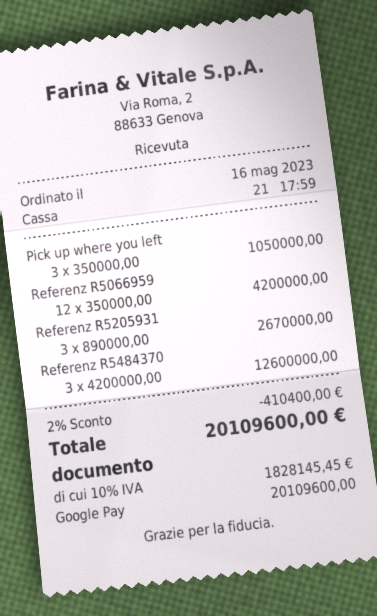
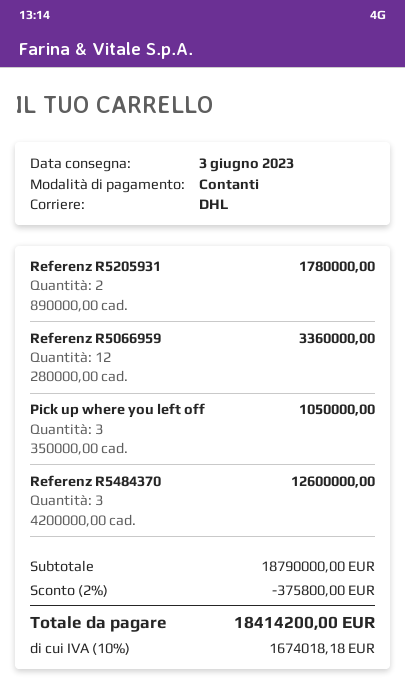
payment method: Google Pay -> cash
Referenz R5066959: 12 x 350000.00 = 4200000.00 -> 12 x 280000.00 = 3360000.00
Referenz R5205931: 3 x 890000.00 = 2670000.00 -> 2 x 890000.00 = 1780000.00
discount: 2% = 410400.00 -> 2% = 375800.00
tax: 10% = 1828145.45 -> 10% = 1674018.18
total: 20109600.00 -> 18414200.00

